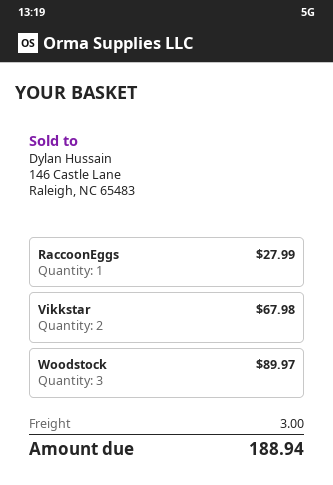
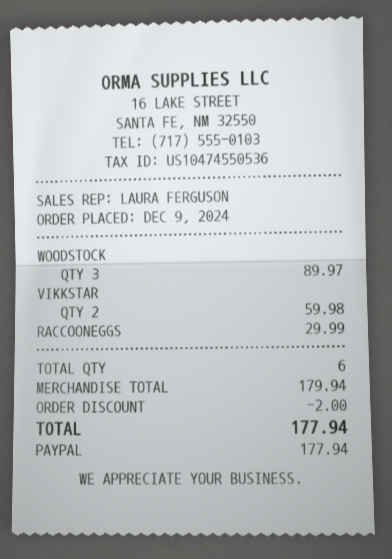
RaccoonEggs: 1 for 27.99 -> 1 for 29.99
Vikkstar: 2 for 67.98 -> 2 for 59.98
discount: none -> 2.00
shipping: 3.00 -> none
total: 188.94 -> 177.94

